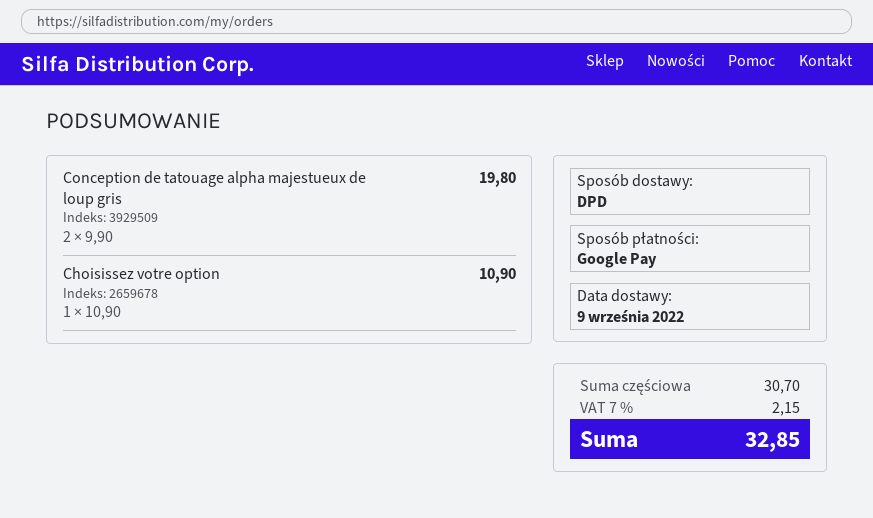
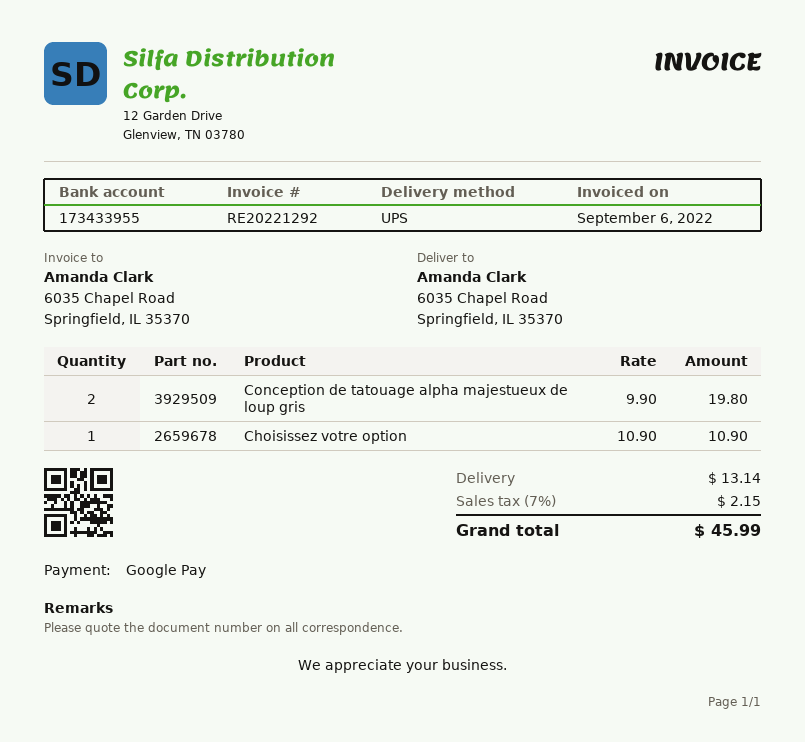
shipping method: DPD -> UPS
shipping: none -> 13.14
total: 32.85 -> 45.99

